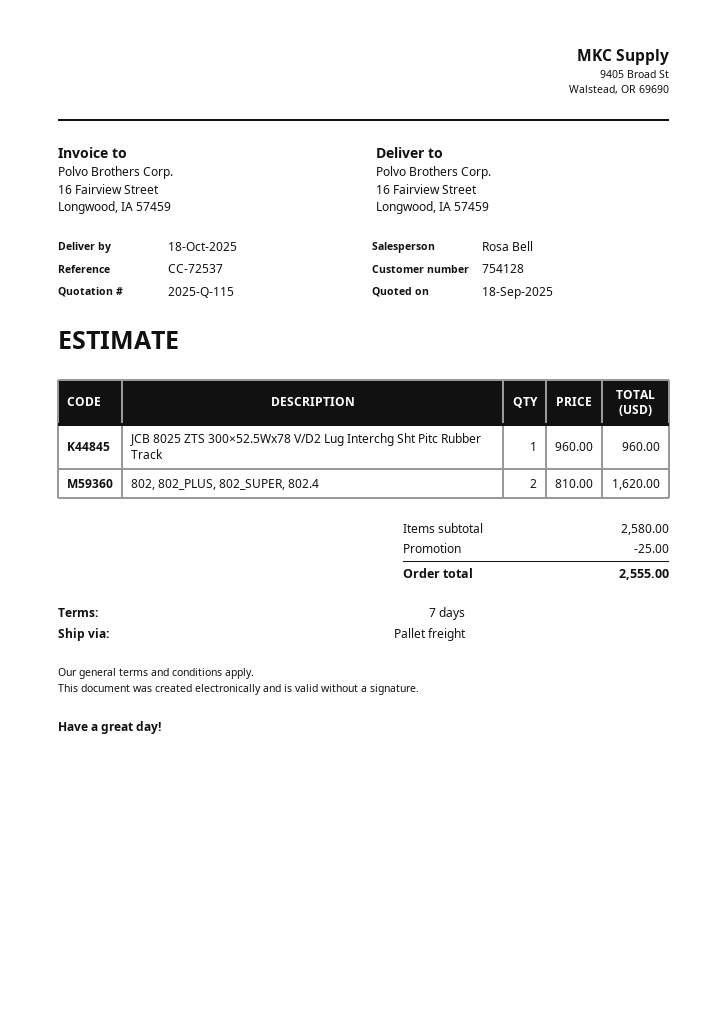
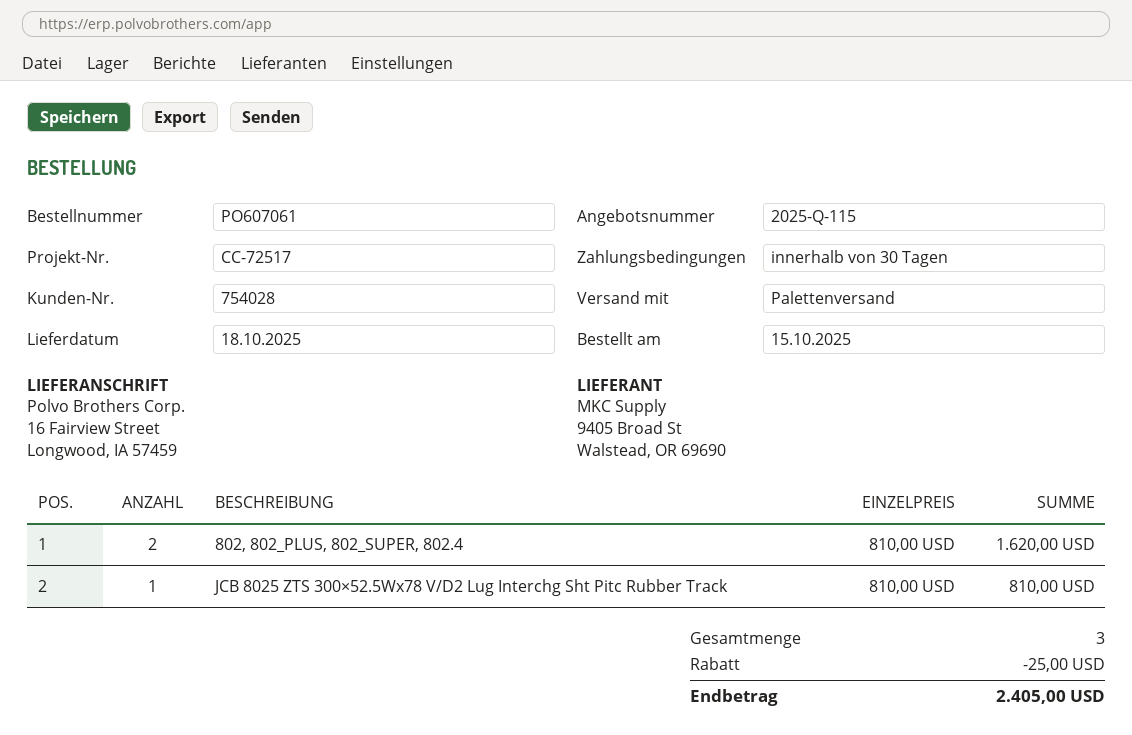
payment terms: 7 days -> 30 days
customer number: 754128 -> 754028
reference: CC-72537 -> CC-72517
JCB 8025 ZTS 300×52.5Wx78 V/D2 Lug Interchg Sht Pitc Rubber Track: 1 x 960.00 = 960.00 -> 1 x 810.00 = 810.00
total: 2555.00 -> 2405.00

